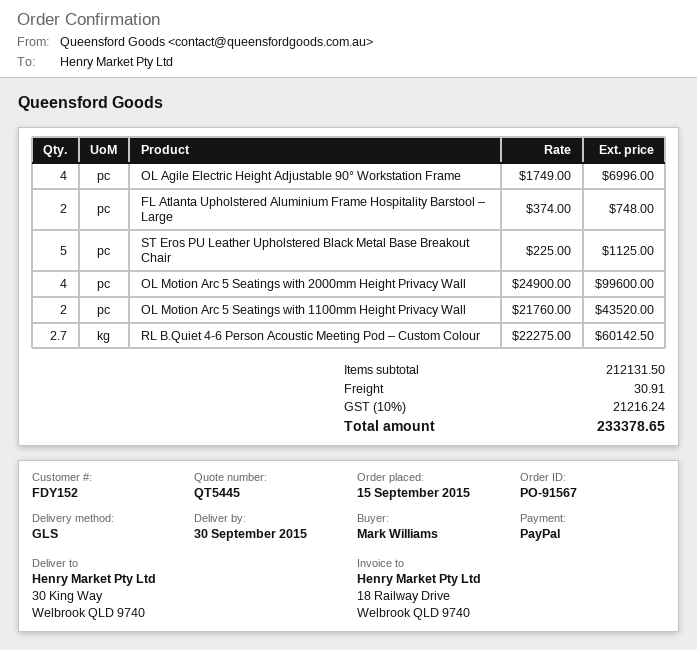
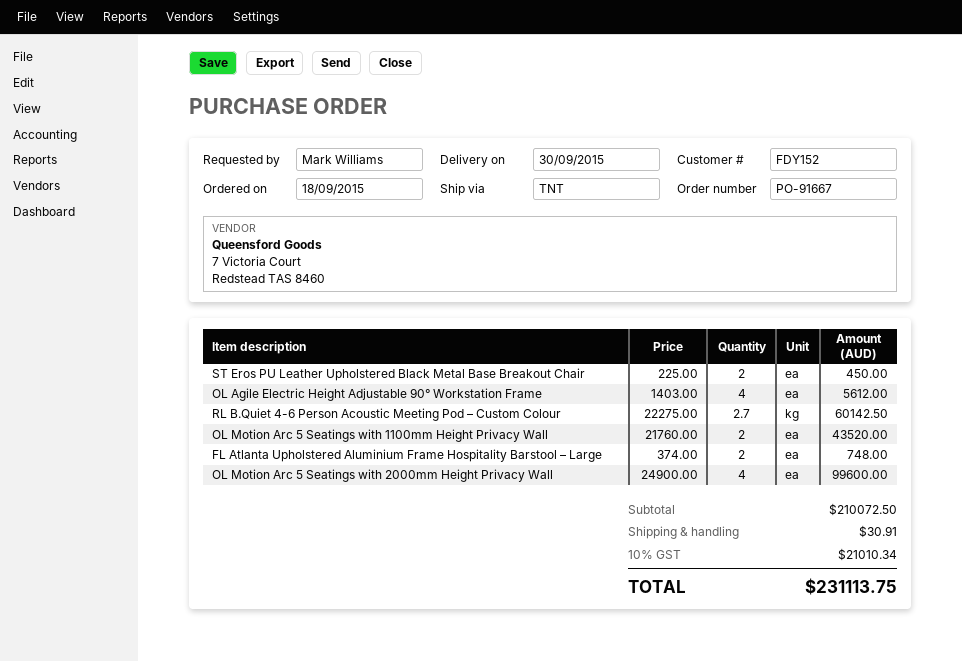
order number: PO-91567 -> PO-91667
order date: 2015-09-15 -> 2015-09-18
shipping method: GLS -> TNT
OL Agile Electric Height Adjustable 90° Workstation Frame: 4 x 1749.00 = 6996.00 -> 4 x 1403.00 = 5612.00
ST Eros PU Leather Upholstered Black Metal Base Breakout Chair: 5 x 225.00 = 1125.00 -> 2 x 225.00 = 450.00
subtotal: 212131.50 -> 210072.50
tax: 10% = 21216.24 -> 10% = 21010.34
total: 233378.65 -> 231113.75

